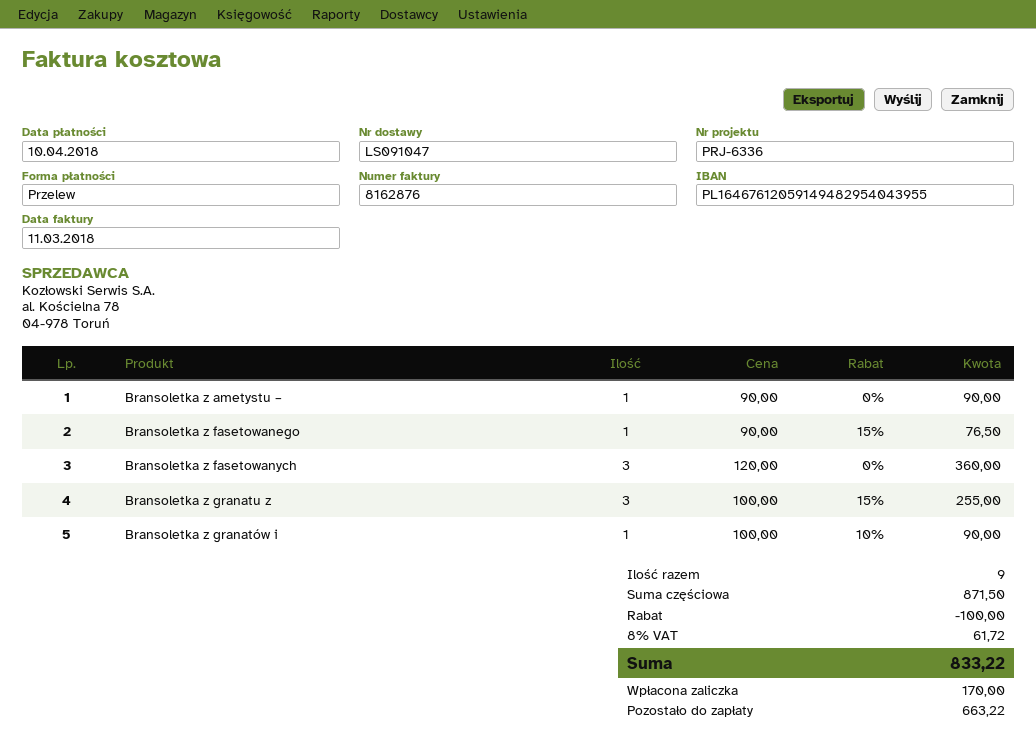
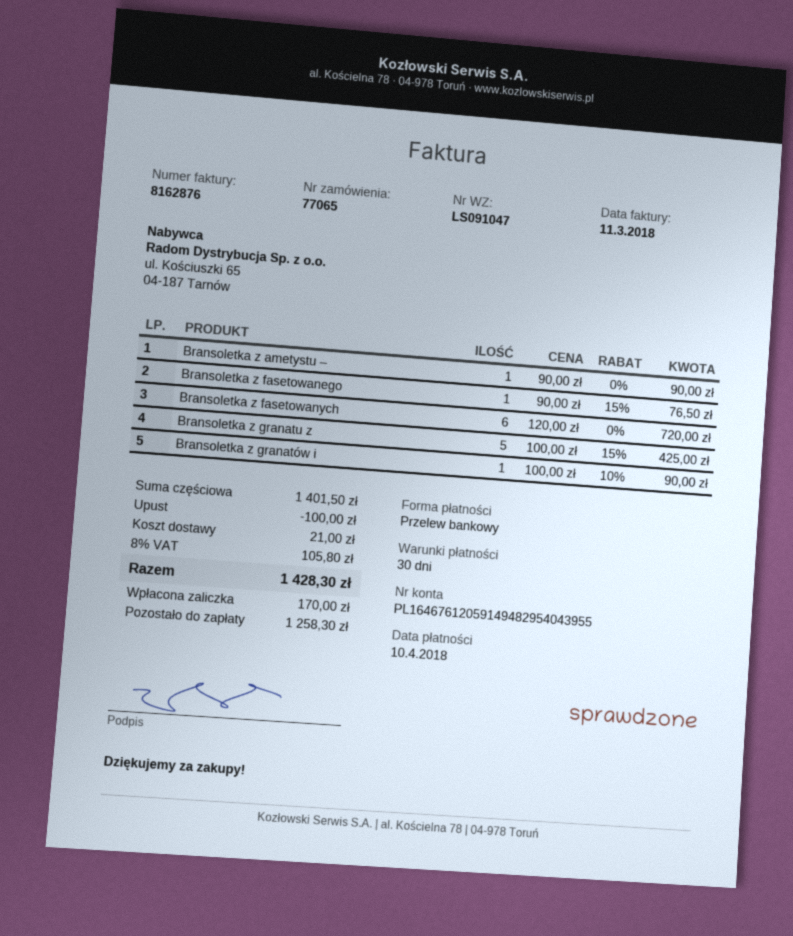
Bransoletka z fasetowanych: 3 x 120.00 = 360.00 -> 6 x 120.00 = 720.00
Bransoletka z granatu z: 3 x 100.00 - 15% = 255.00 -> 5 x 100.00 - 15% = 425.00
subtotal: 871.50 -> 1401.50
shipping: none -> 21.00
tax: 8% = 61.72 -> 8% = 105.80
total: 833.22 -> 1428.30
balance: 663.22 -> 1258.30

